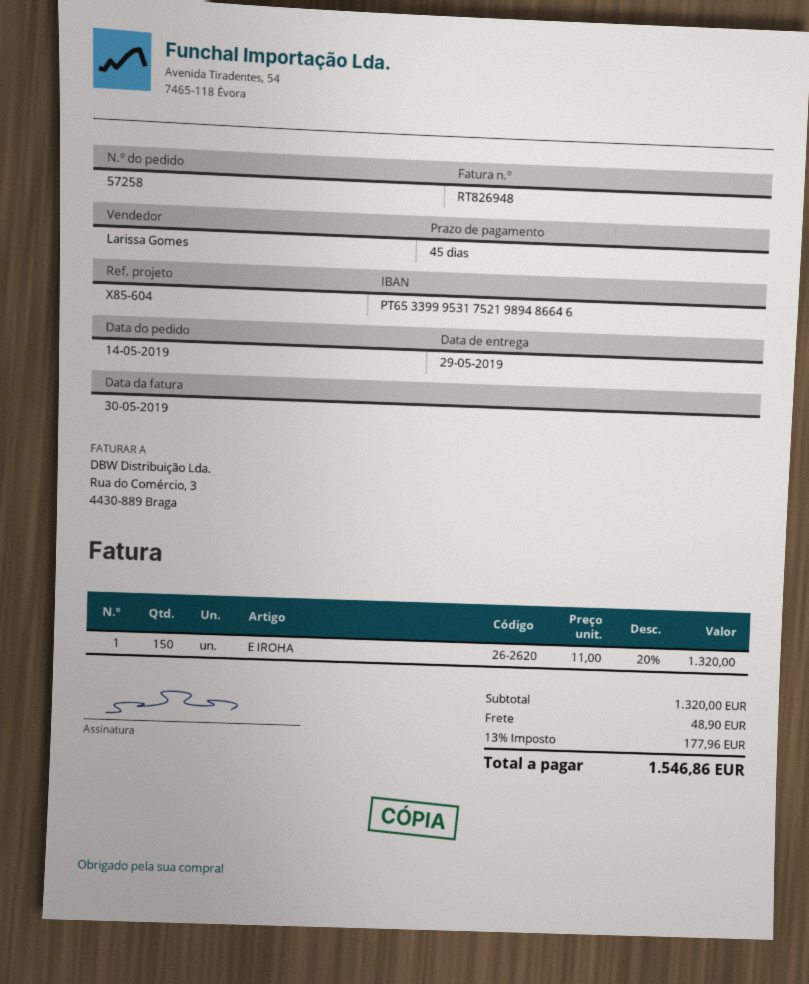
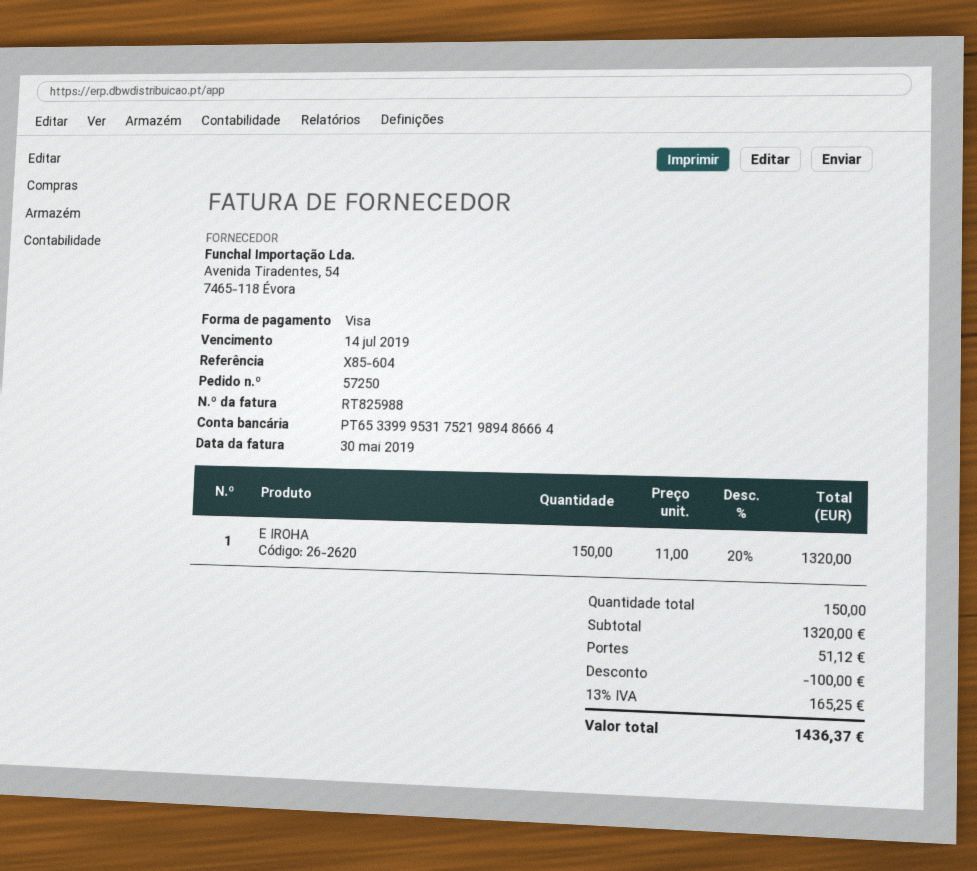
order number: 57258 -> 57250
invoice number: RT826948 -> RT825988
bank account: PT65339995317521989486646 -> PT65339995317521989486664
discount: none -> 100.00
shipping: 48.90 -> 51.12
tax: 13% = 177.96 -> 13% = 165.25
total: 1546.86 -> 1436.37

